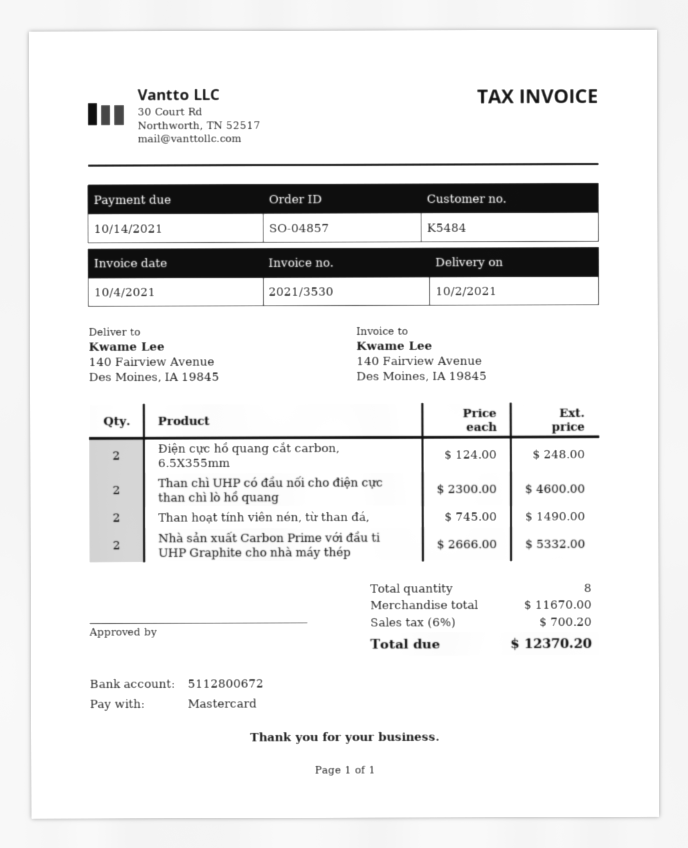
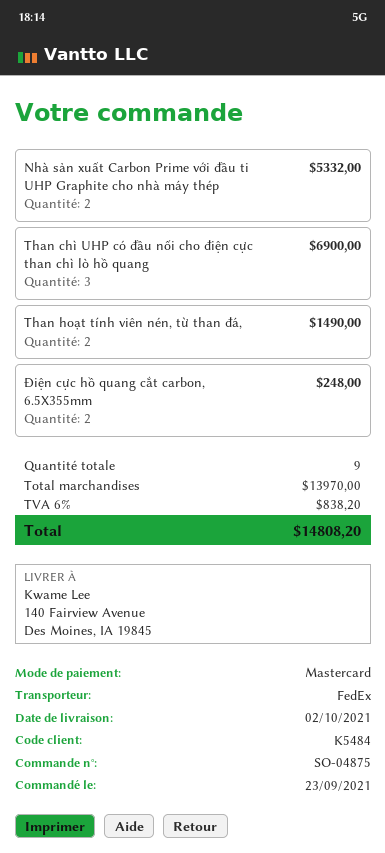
order number: SO-04857 -> SO-04875
Than chì UHP có đầu nối cho điện cực than chì lò hồ quang: 2 for 4600.00 -> 3 for 6900.00
total quantity: 8 -> 9
subtotal: 11670.00 -> 13970.00
tax: 6% = 700.20 -> 6% = 838.20
total: 12370.20 -> 14808.20

